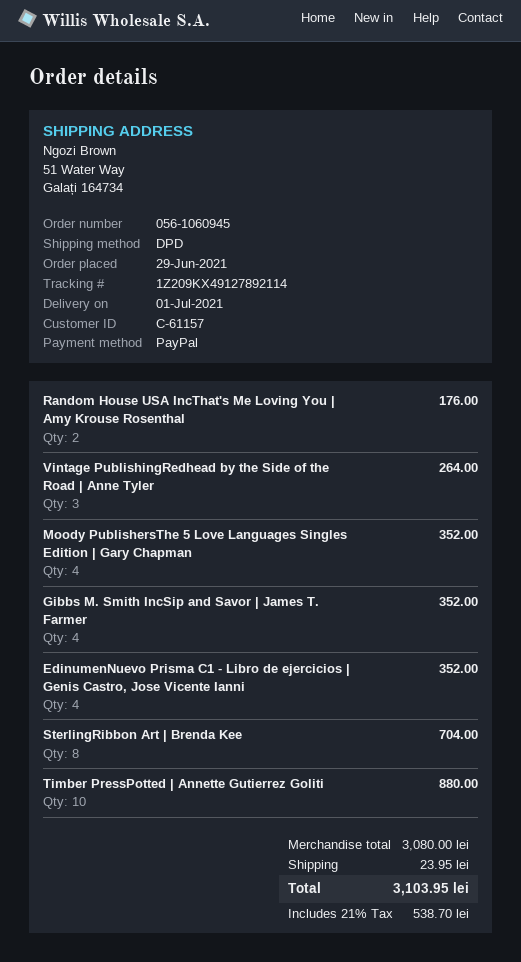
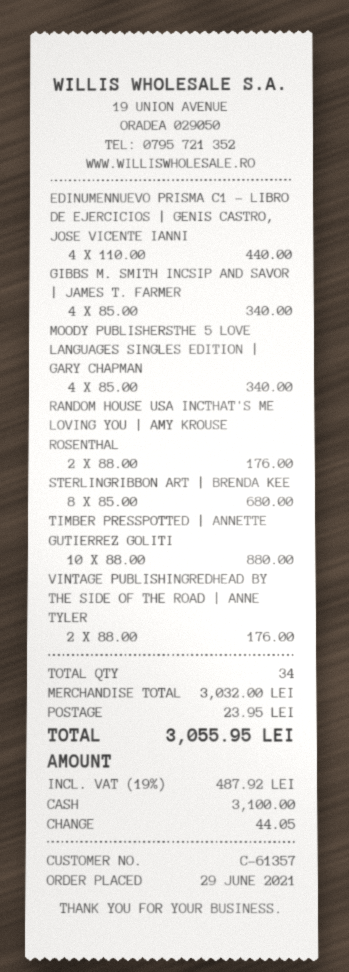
customer number: C-61157 -> C-61357
payment method: PayPal -> cash
Vintage PublishingRedhead by the Side of the Road | Anne Tyler: 3 for 264.00 -> 2 for 176.00
Moody PublishersThe 5 Love Languages Singles Edition | Gary Chapman: 4 for 352.00 -> 4 for 340.00
Gibbs M. Smith IncSip and Savor | James T. Farmer: 4 for 352.00 -> 4 for 340.00
EdinumenNuevo Prisma C1 - Libro de ejercicios | Genis Castro, Jose Vicente Ianni: 4 for 352.00 -> 4 for 440.00
SterlingRibbon Art | Brenda Kee: 8 for 704.00 -> 8 for 680.00
subtotal: 3080.00 -> 3032.00
tax: 21% = 538.70 -> 19% = 487.92
total: 3103.95 -> 3055.95

